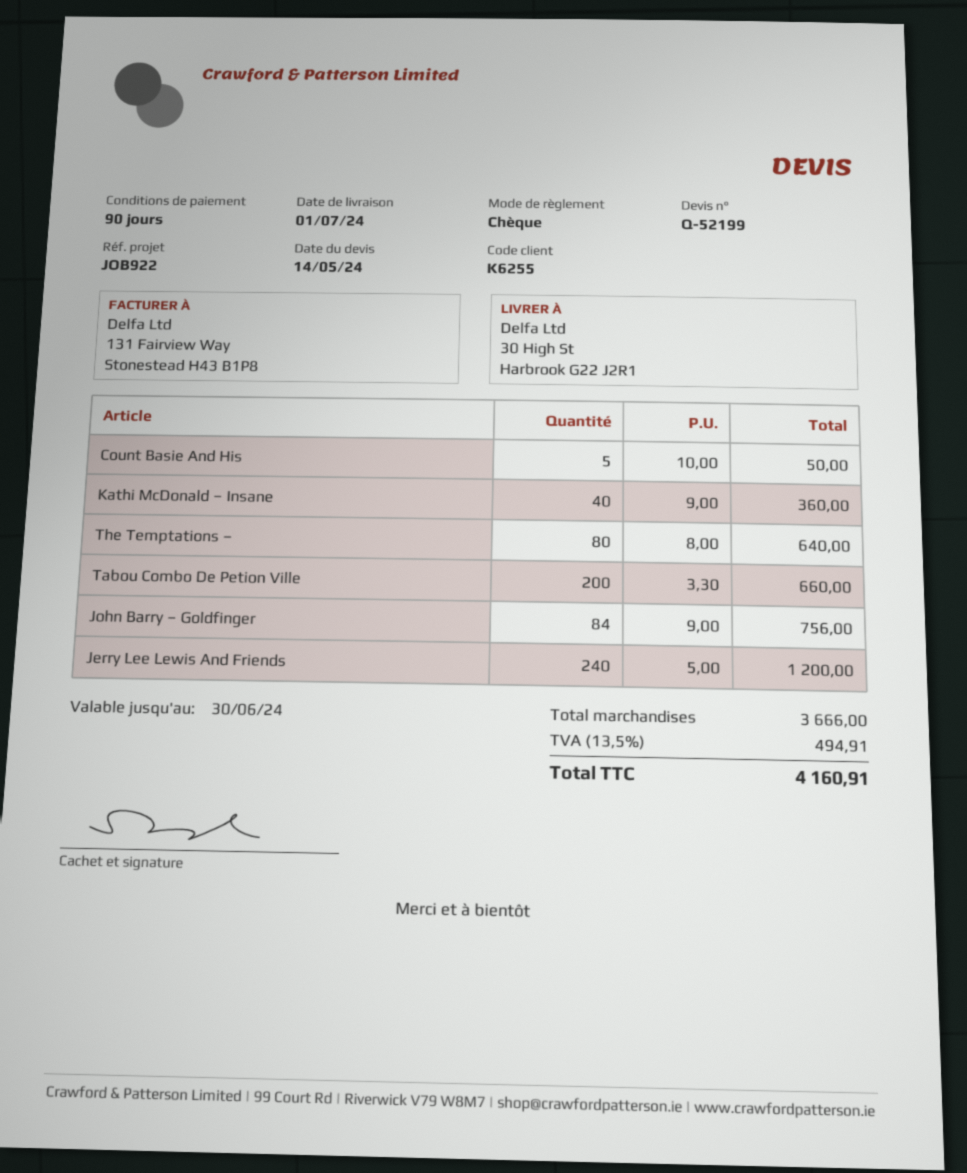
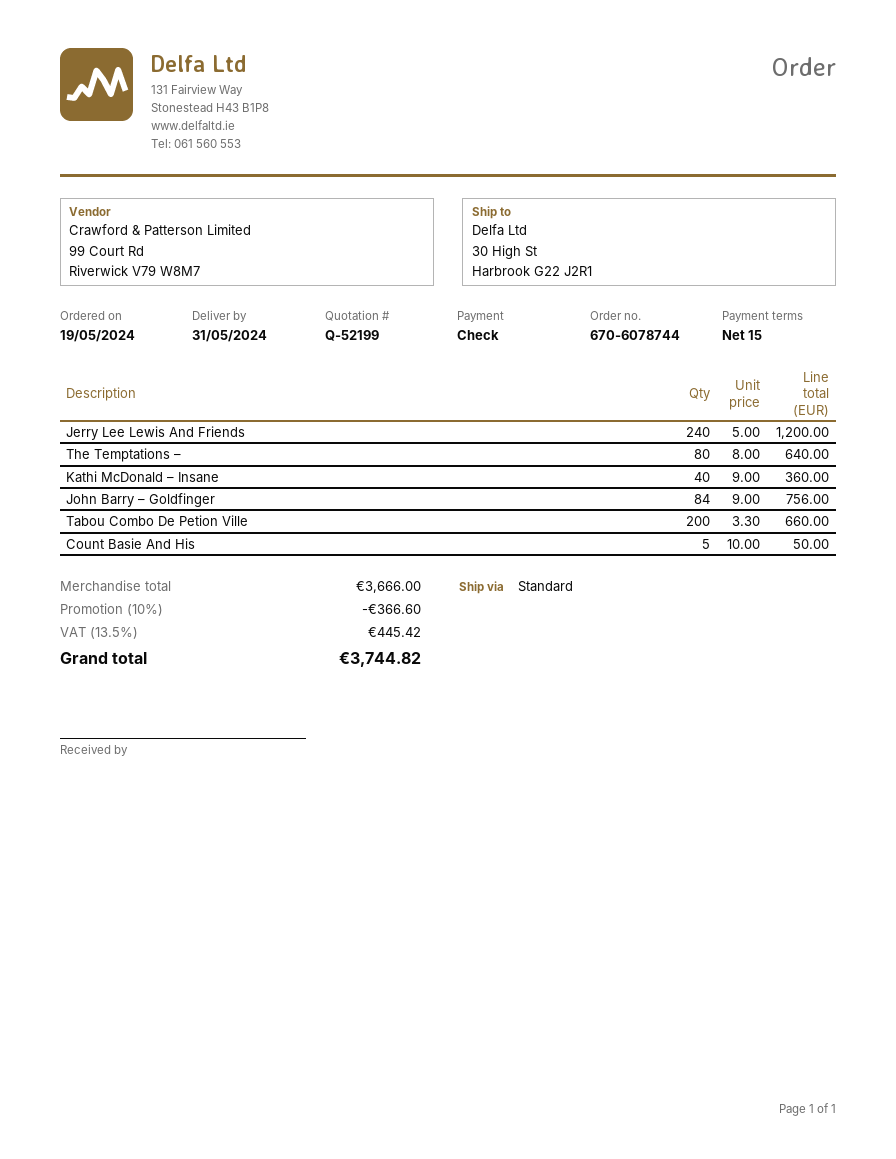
delivery date: 2024-07-01 -> 2024-05-31
payment terms: 90 days -> 15 days
discount: none -> 10% = 366.60
tax: 13.5% = 494.91 -> 13.5% = 445.42
total: 4160.91 -> 3744.82

